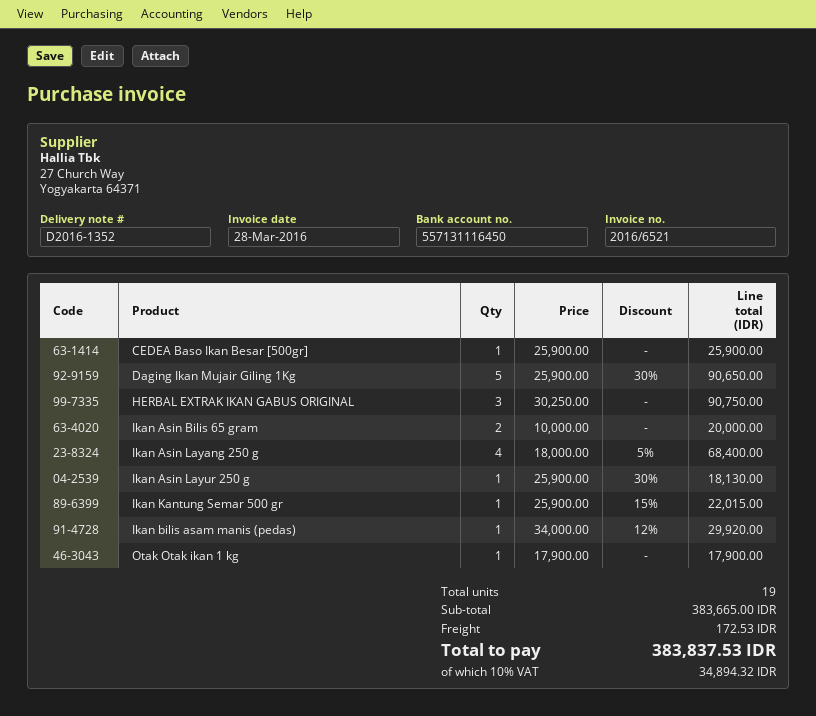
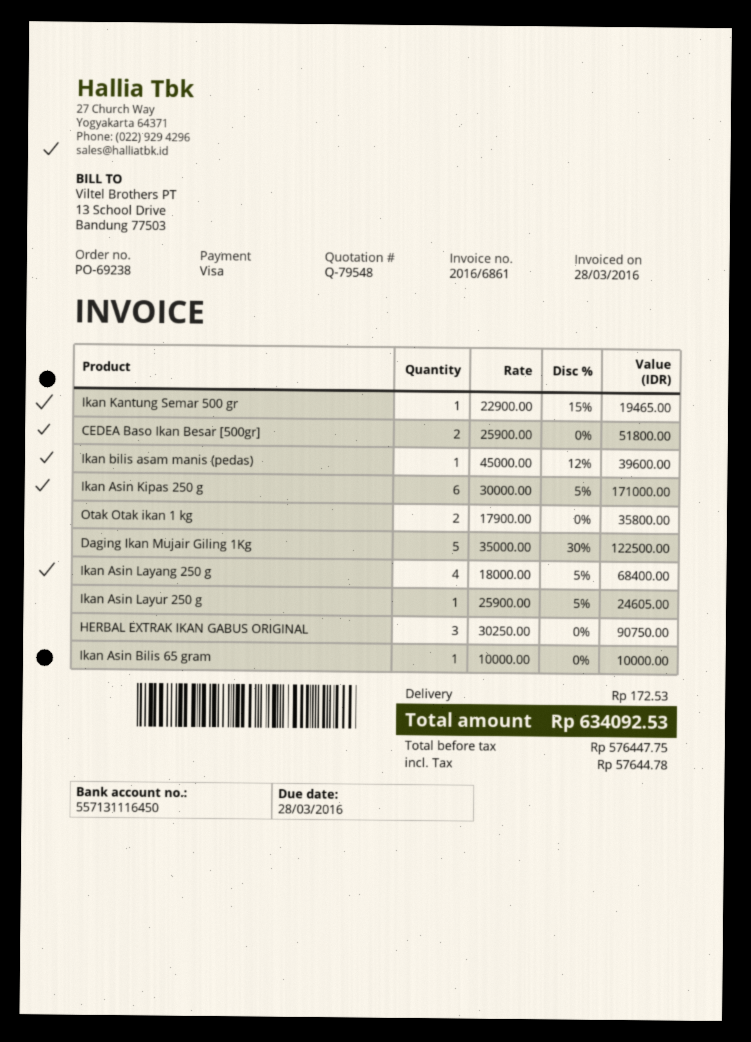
invoice number: 2016/6521 -> 2016/6861
CEDEA Baso Ikan Besar [500gr]: 1 x 25900.00 = 25900.00 -> 2 x 25900.00 = 51800.00
Daging Ikan Mujair Giling 1Kg: 5 x 25900.00 - 30% = 90650.00 -> 5 x 35000.00 - 30% = 122500.00
Ikan Asin Bilis 65 gram: 2 x 10000.00 = 20000.00 -> 1 x 10000.00 = 10000.00
Ikan Asin Layur 250 g: 1 x 25900.00 - 30% = 18130.00 -> 1 x 25900.00 - 5% = 24605.00
Ikan Kantung Semar 500 gr: 1 x 25900.00 - 15% = 22015.00 -> 1 x 22900.00 - 15% = 19465.00
Ikan bilis asam manis (pedas): 1 x 34000.00 - 12% = 29920.00 -> 1 x 45000.00 - 12% = 39600.00
Otak Otak ikan 1 kg: 1 x 17900.00 = 17900.00 -> 2 x 17900.00 = 35800.00
Ikan Asin Kipas 250 g: none -> 6 x 30000.00 - 5% = 171000.00
tax: 34894.32 -> 57644.78
total: 383837.53 -> 634092.53

